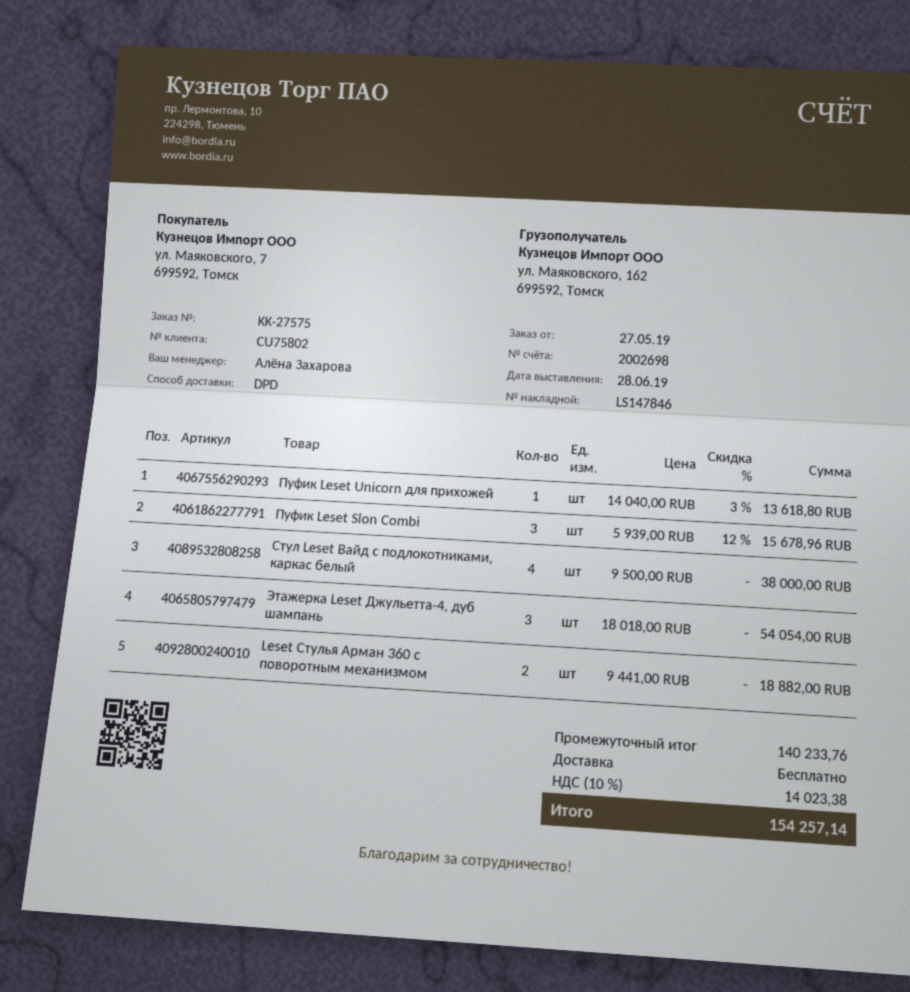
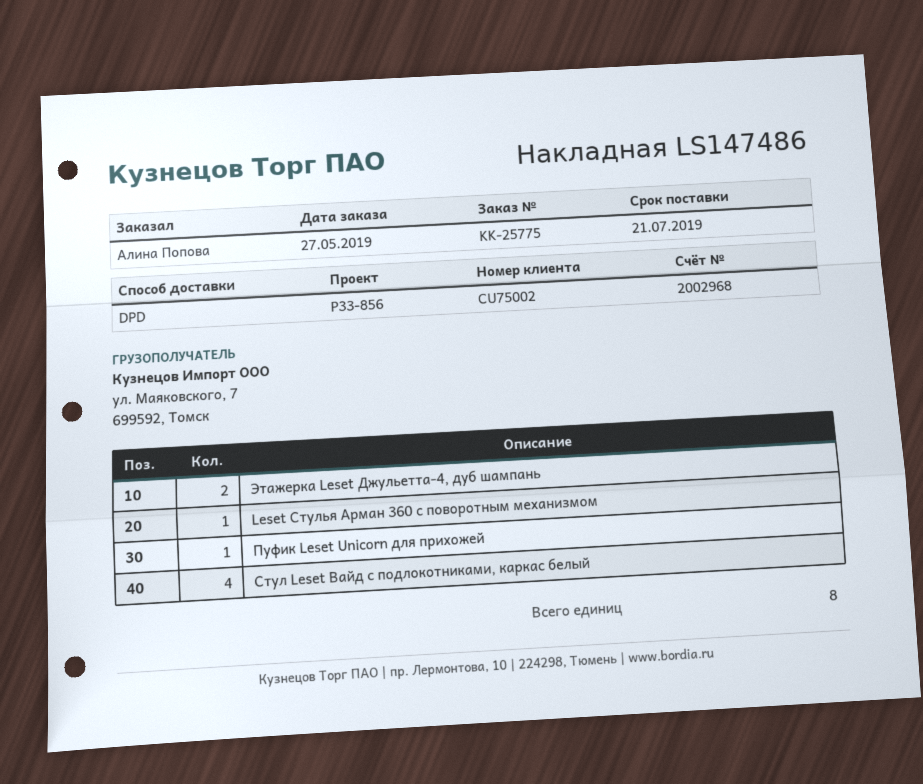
order number: KK-27575 -> KK-25775
delivery note number: LS147846 -> LS147486
invoice number: 2002698 -> 2002968
customer number: CU75802 -> CU75002
ship to: ул. Маяковского, 162, 699592, Томск -> ул. Маяковского, 7, 699592, Томск
Пуфик Leset Slon Combi: 3 -> none
Этажерка Leset Джульетта-4, дуб шампань: 3 -> 2
Leset Стулья Арман 360 с поворотным механизмом: 2 -> 1

